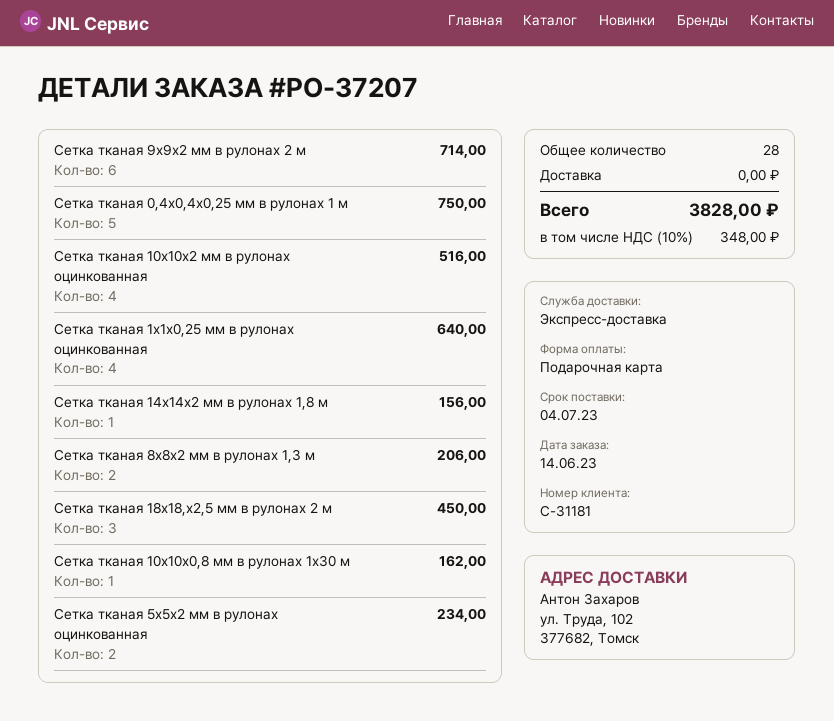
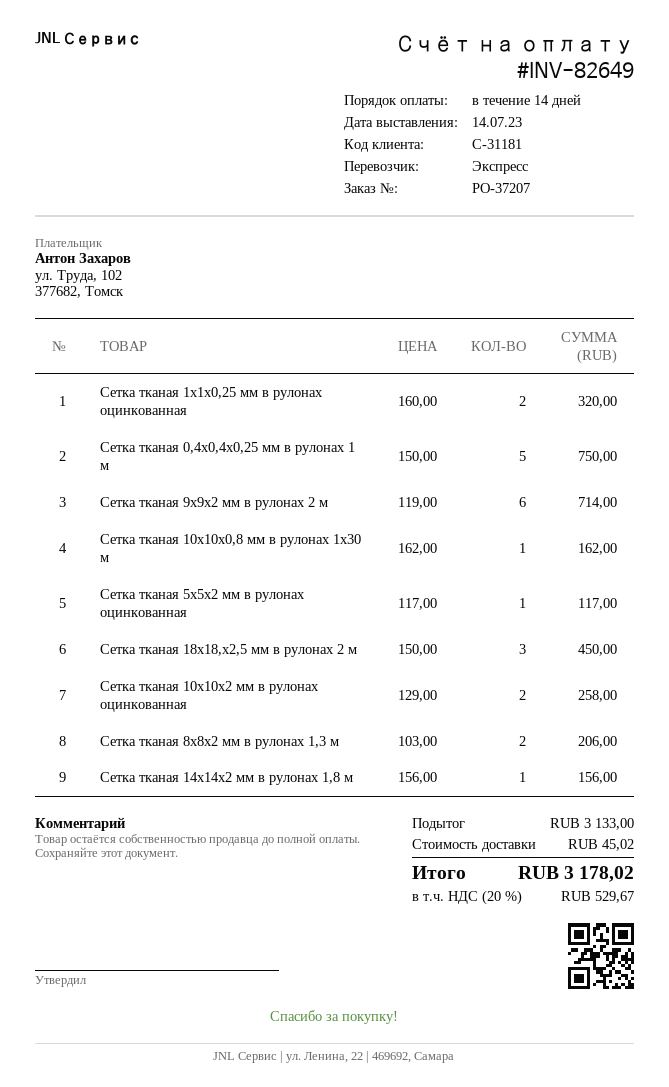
Сетка тканая 10х10х2 мм в рулонах оцинкованная: 4 for 516.00 -> 2 for 258.00
Сетка тканая 1х1х0,25 мм в рулонах оцинкованная: 4 for 640.00 -> 2 for 320.00
Сетка тканая 5х5х2 мм в рулонах оцинкованная: 2 for 234.00 -> 1 for 117.00
shipping: 0.00 -> 45.02
tax: 10% = 348.00 -> 20% = 529.67
total: 3828.00 -> 3178.02

